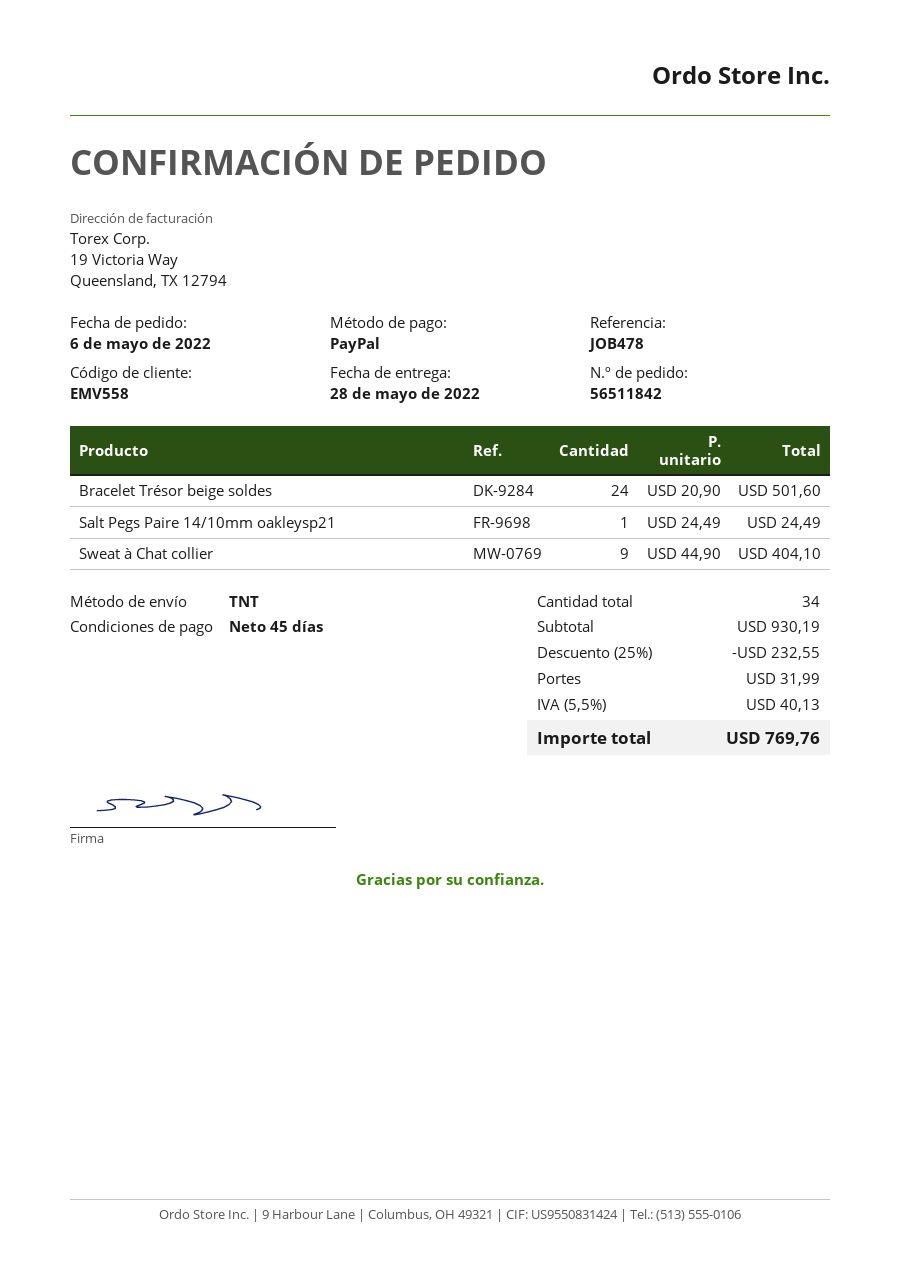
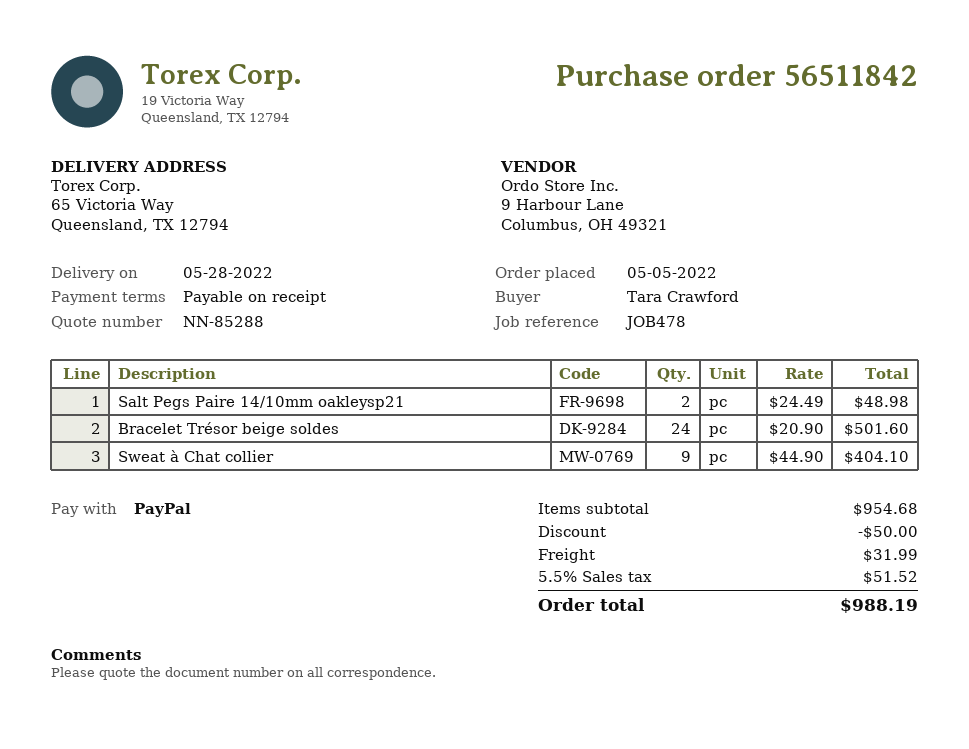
order date: 2022-05-06 -> 2022-05-05
payment terms: 45 days -> on receipt
Salt Pegs Paire 14/10mm oakleysp21: 1 x 24.49 = 24.49 -> 2 x 24.49 = 48.98
subtotal: 930.19 -> 954.68
discount: 232.55 -> 50.00
tax: 5.5% = 40.13 -> 5.5% = 51.52
total: 769.76 -> 988.19

